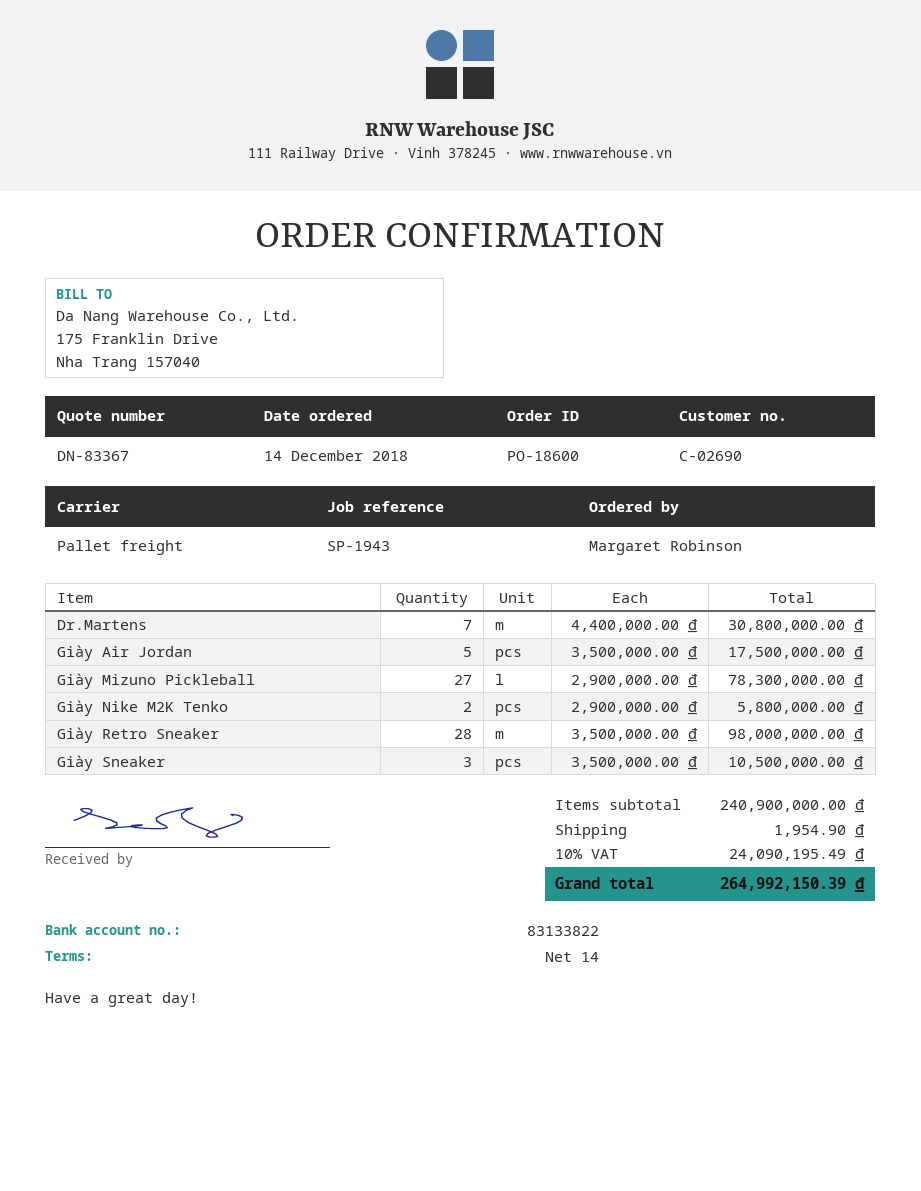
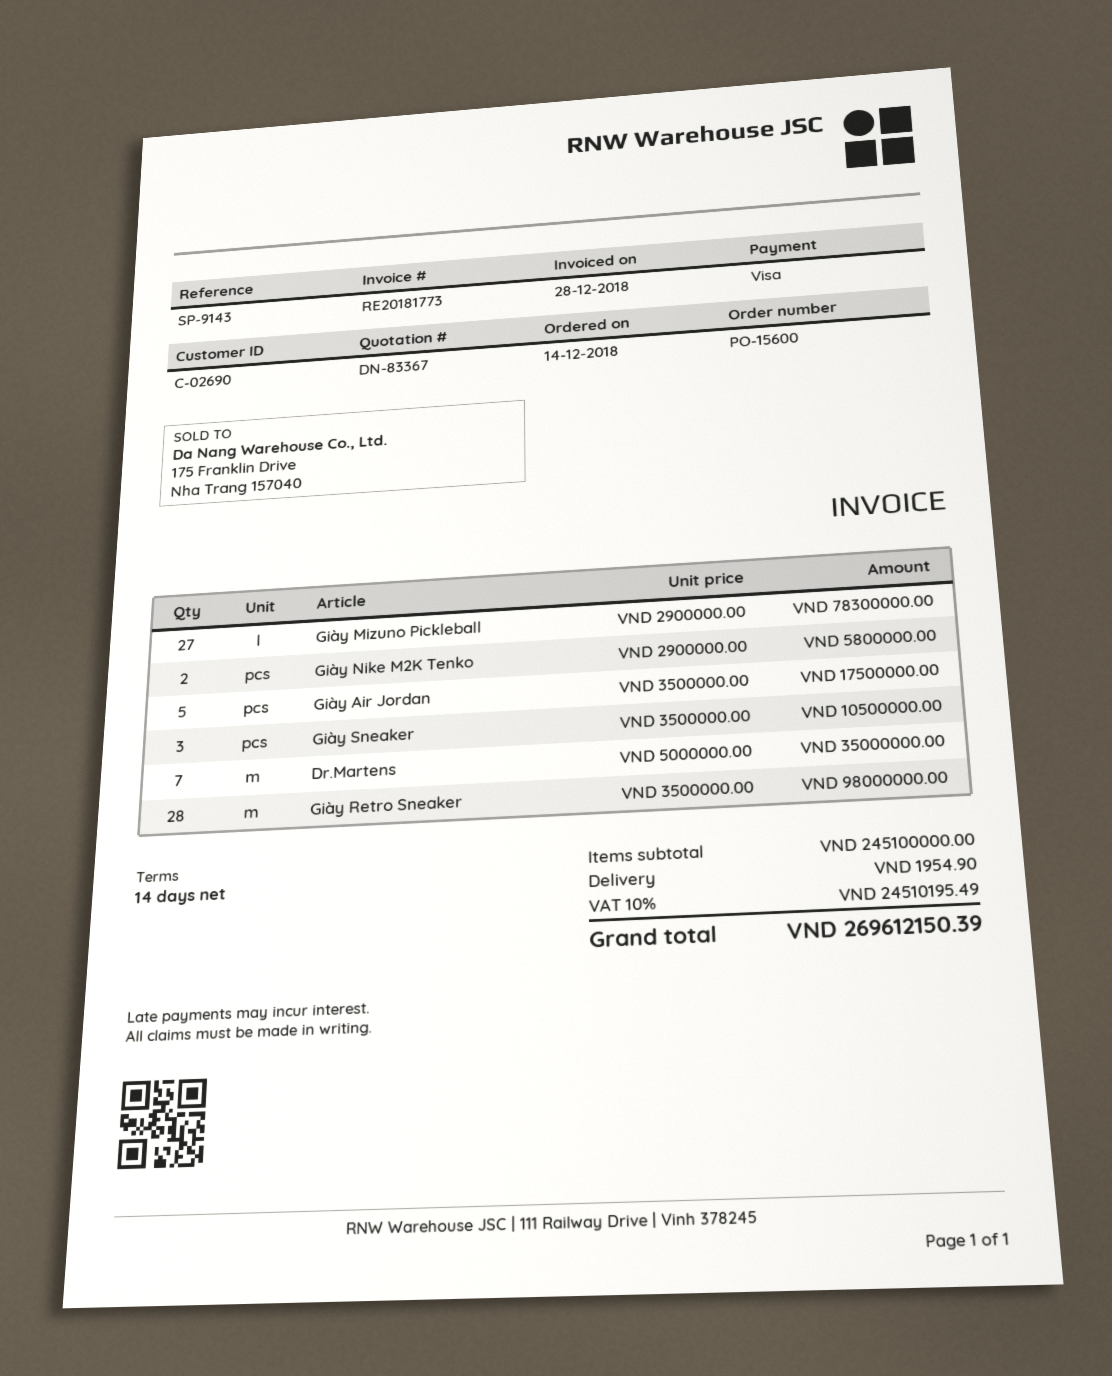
order number: PO-18600 -> PO-15600
reference: SP-1943 -> SP-9143
Dr.Martens: 7 x 4400000.00 = 30800000.00 -> 7 x 5000000.00 = 35000000.00
subtotal: 240900000.00 -> 245100000.00
tax: 10% = 24090195.49 -> 10% = 24510195.49
total: 264992150.39 -> 269612150.39

